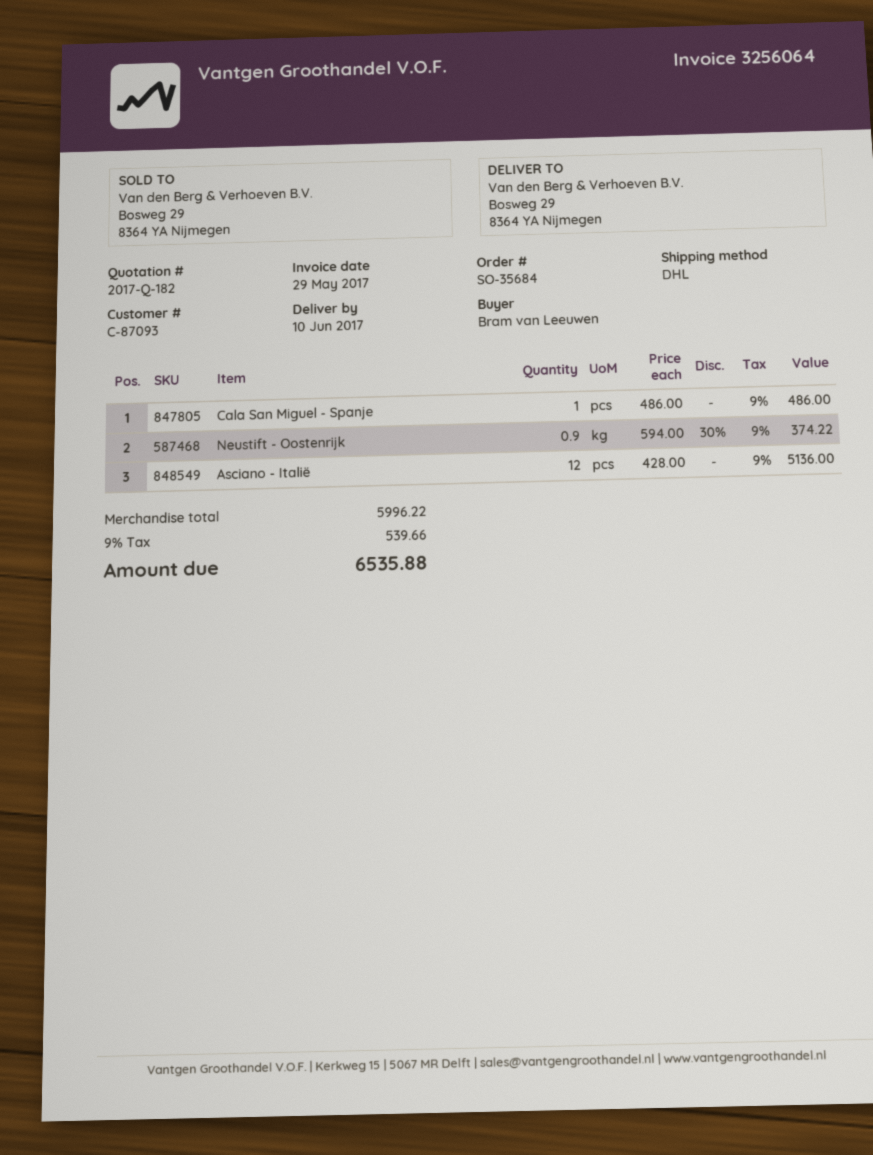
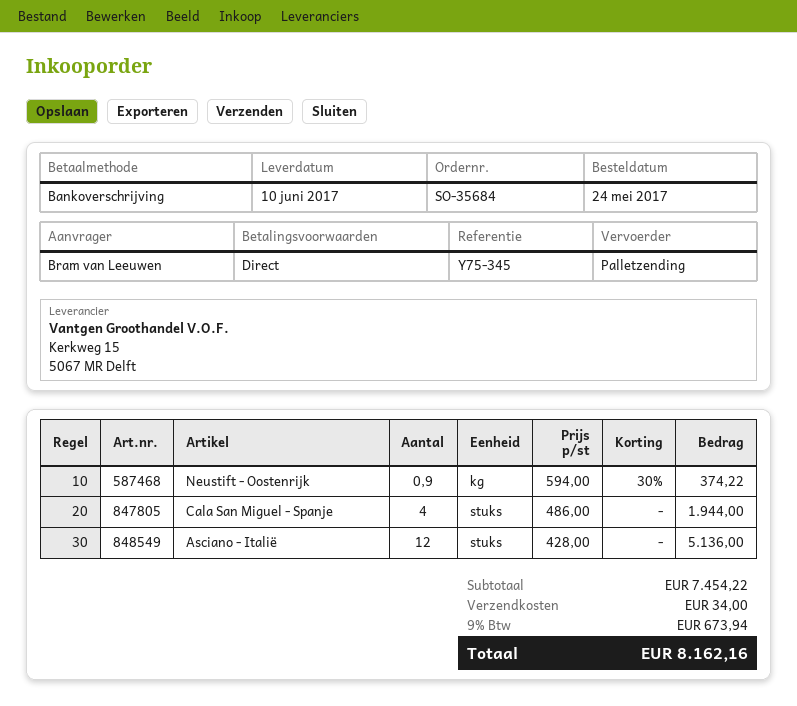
shipping method: DHL -> pallet freight
Cala San Miguel - Spanje: 1 x 486.00 = 486.00 -> 4 x 486.00 = 1944.00
subtotal: 5996.22 -> 7454.22
shipping: none -> 34.00
tax: 9% = 539.66 -> 9% = 673.94
total: 6535.88 -> 8162.16

